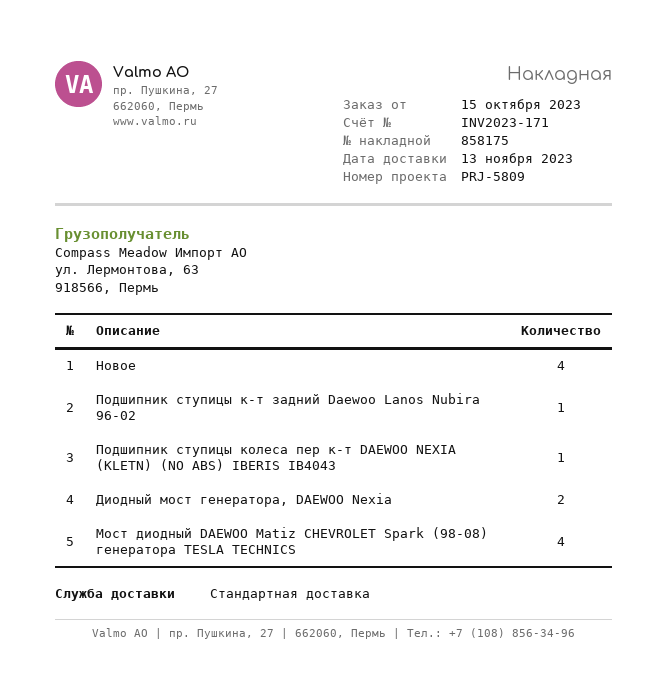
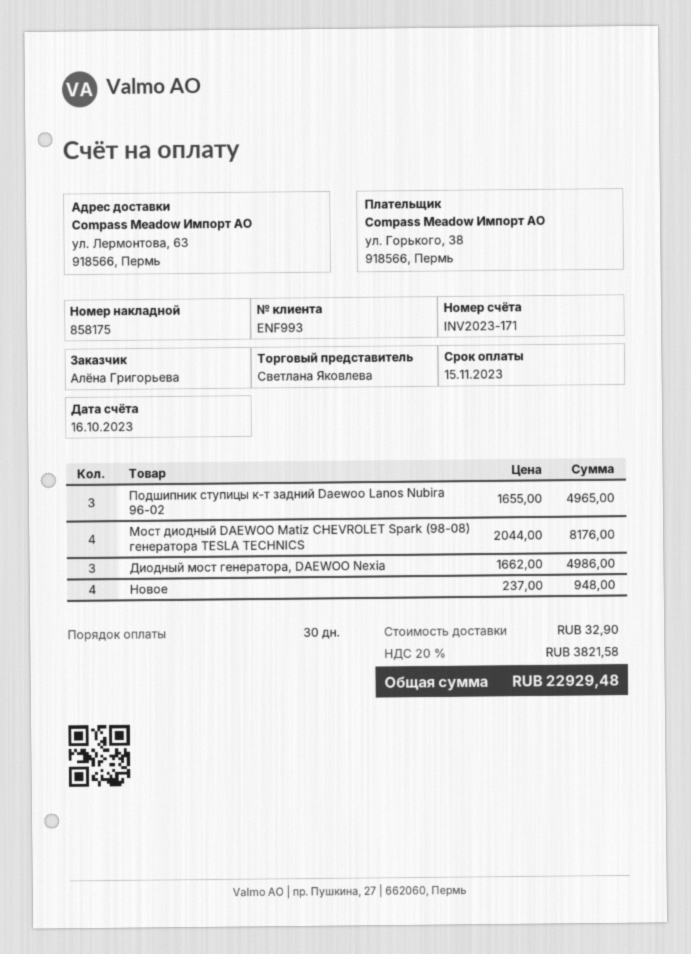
Подшипник ступицы к-т задний Daewoo Lanos Nubira 96-02: 1 -> 3
Подшипник ступицы колеса пер к-т DAEWOO NEXIA (KLETN) (NO ABS) IBERIS IB4043: 1 -> none
Диодный мост генератора, DAEWOO Nexia: 2 -> 3

